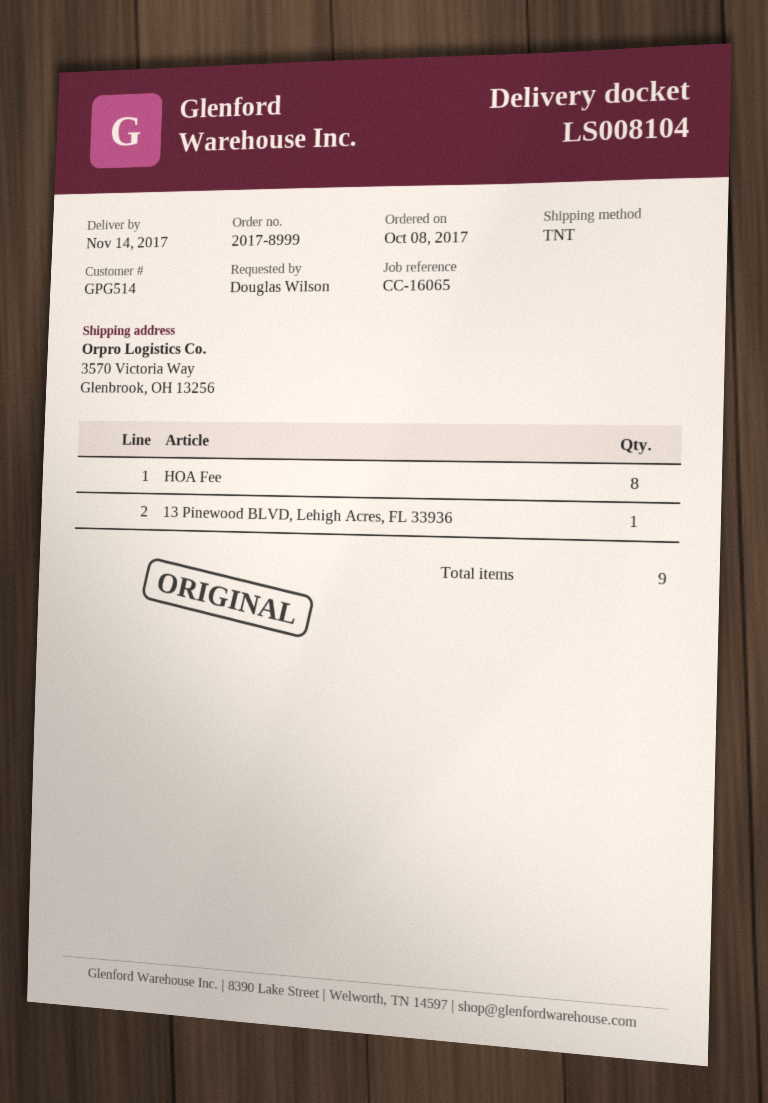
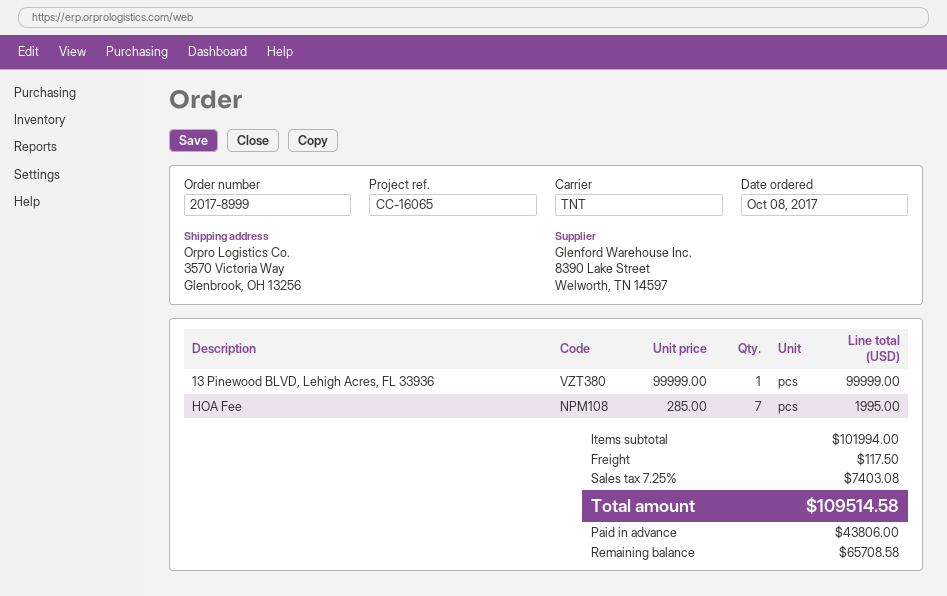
HOA Fee: 8 -> 7

